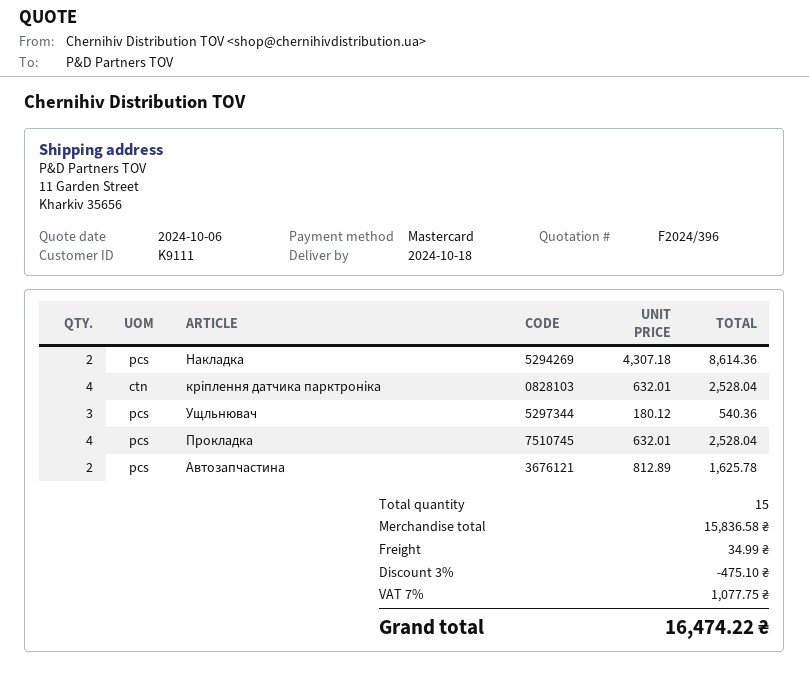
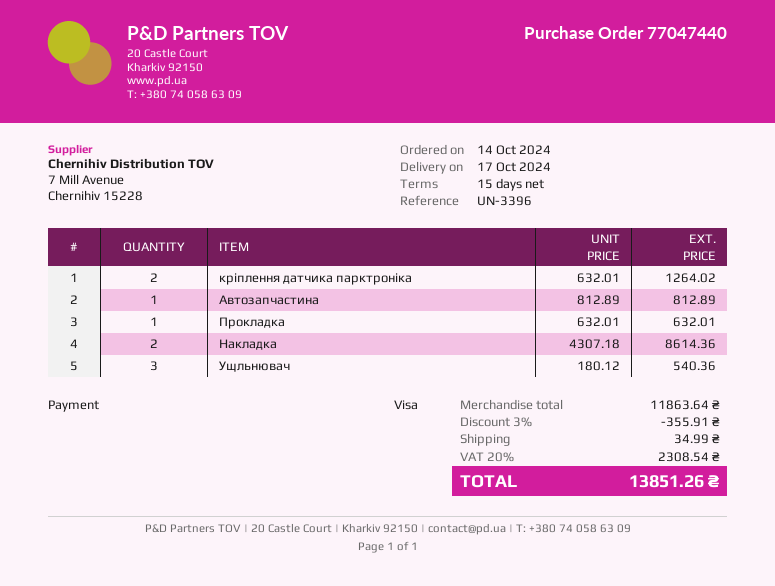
delivery date: 2024-10-18 -> 2024-10-17
payment method: Mastercard -> Visa
кріплення датчика парктроніка: 4 x 632.01 = 2528.04 -> 2 x 632.01 = 1264.02
Прокладка: 4 x 632.01 = 2528.04 -> 1 x 632.01 = 632.01
Автозапчастина: 2 x 812.89 = 1625.78 -> 1 x 812.89 = 812.89
subtotal: 15836.58 -> 11863.64
discount: 3% = 475.10 -> 3% = 355.91
tax: 7% = 1077.75 -> 20% = 2308.54
total: 16474.22 -> 13851.26

